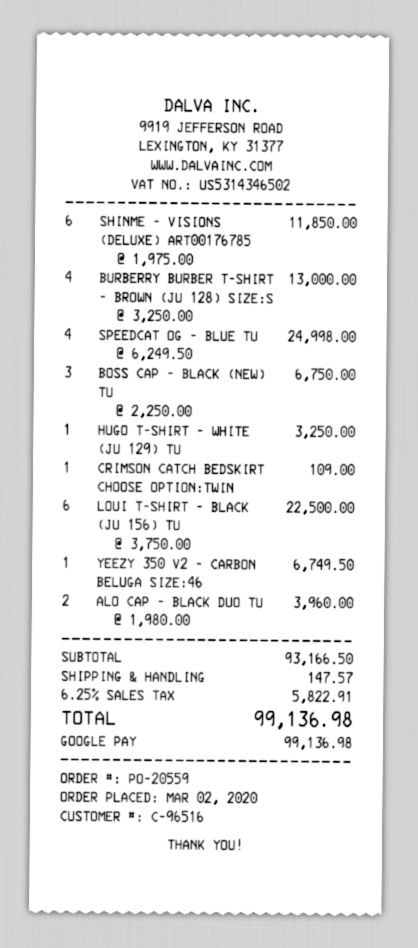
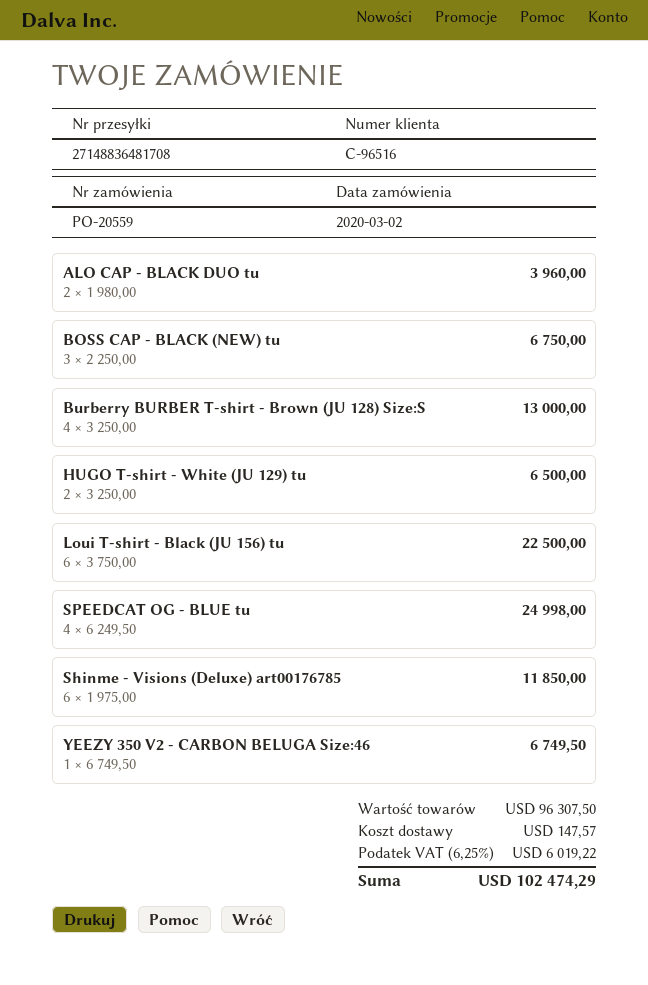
HUGO T-SHIRT - WHITE (JU 129) TU: 1 x 3250.00 = 3250.00 -> 2 x 3250.00 = 6500.00
CRIMSON CATCH BEDSKIRT CHOOSE OPTION:TWIN: 1 x 109.00 = 109.00 -> none
subtotal: 93166.50 -> 96307.50
tax: 6.25% = 5822.91 -> 6.25% = 6019.22
total: 99136.98 -> 102474.29

